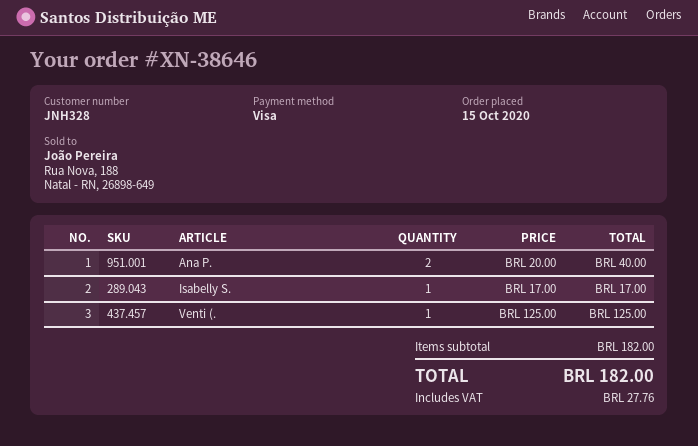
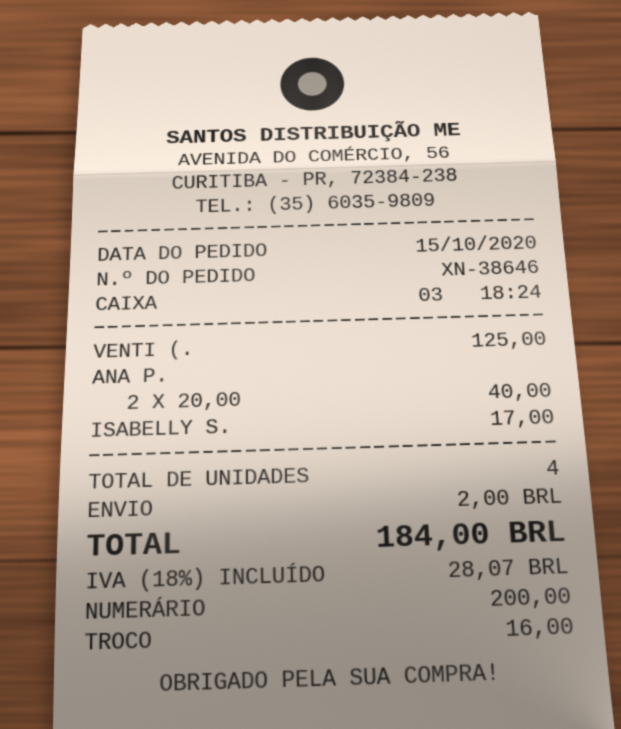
payment method: Visa -> cash
shipping: none -> 2.00
tax: 27.76 -> 28.07
total: 182.00 -> 184.00

